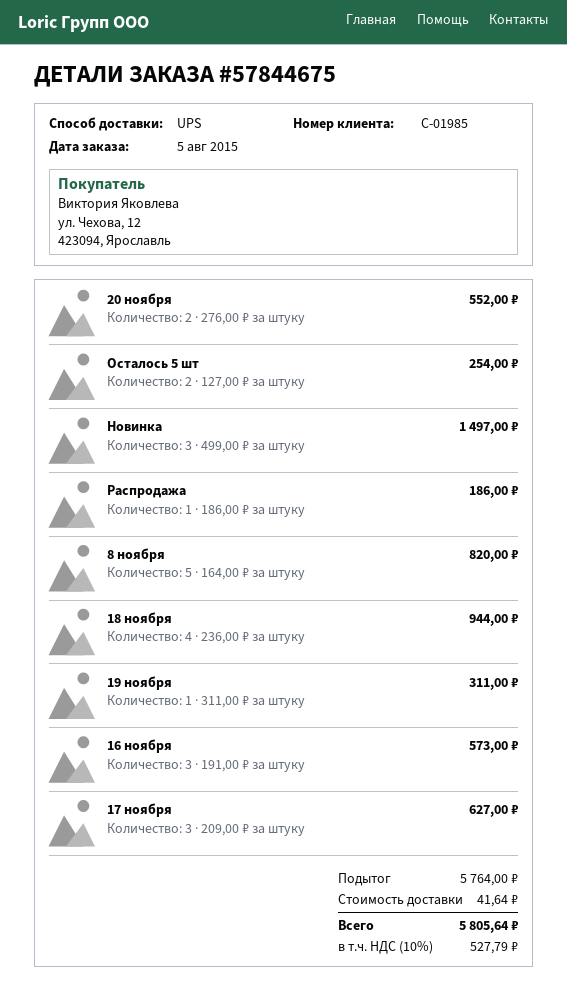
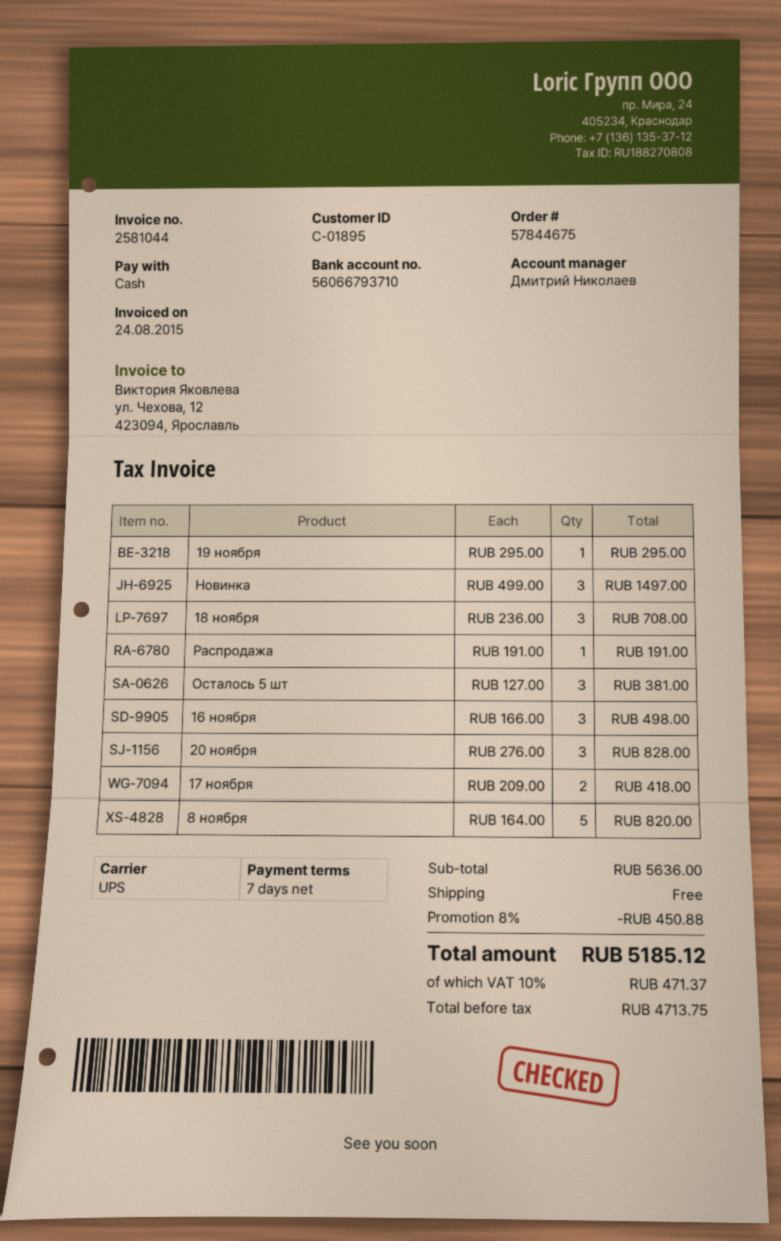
customer number: C-01985 -> C-01895
20 ноября: 2 x 276.00 = 552.00 -> 3 x 276.00 = 828.00
Осталось 5 шт: 2 x 127.00 = 254.00 -> 3 x 127.00 = 381.00
Распродажа: 1 x 186.00 = 186.00 -> 1 x 191.00 = 191.00
18 ноября: 4 x 236.00 = 944.00 -> 3 x 236.00 = 708.00
19 ноября: 1 x 311.00 = 311.00 -> 1 x 295.00 = 295.00
16 ноября: 3 x 191.00 = 573.00 -> 3 x 166.00 = 498.00
17 ноября: 3 x 209.00 = 627.00 -> 2 x 209.00 = 418.00
subtotal: 5764.00 -> 5636.00
discount: none -> 8% = 450.88
shipping: 41.64 -> 0.00
tax: 10% = 527.79 -> 10% = 471.37
total: 5805.64 -> 5185.12

